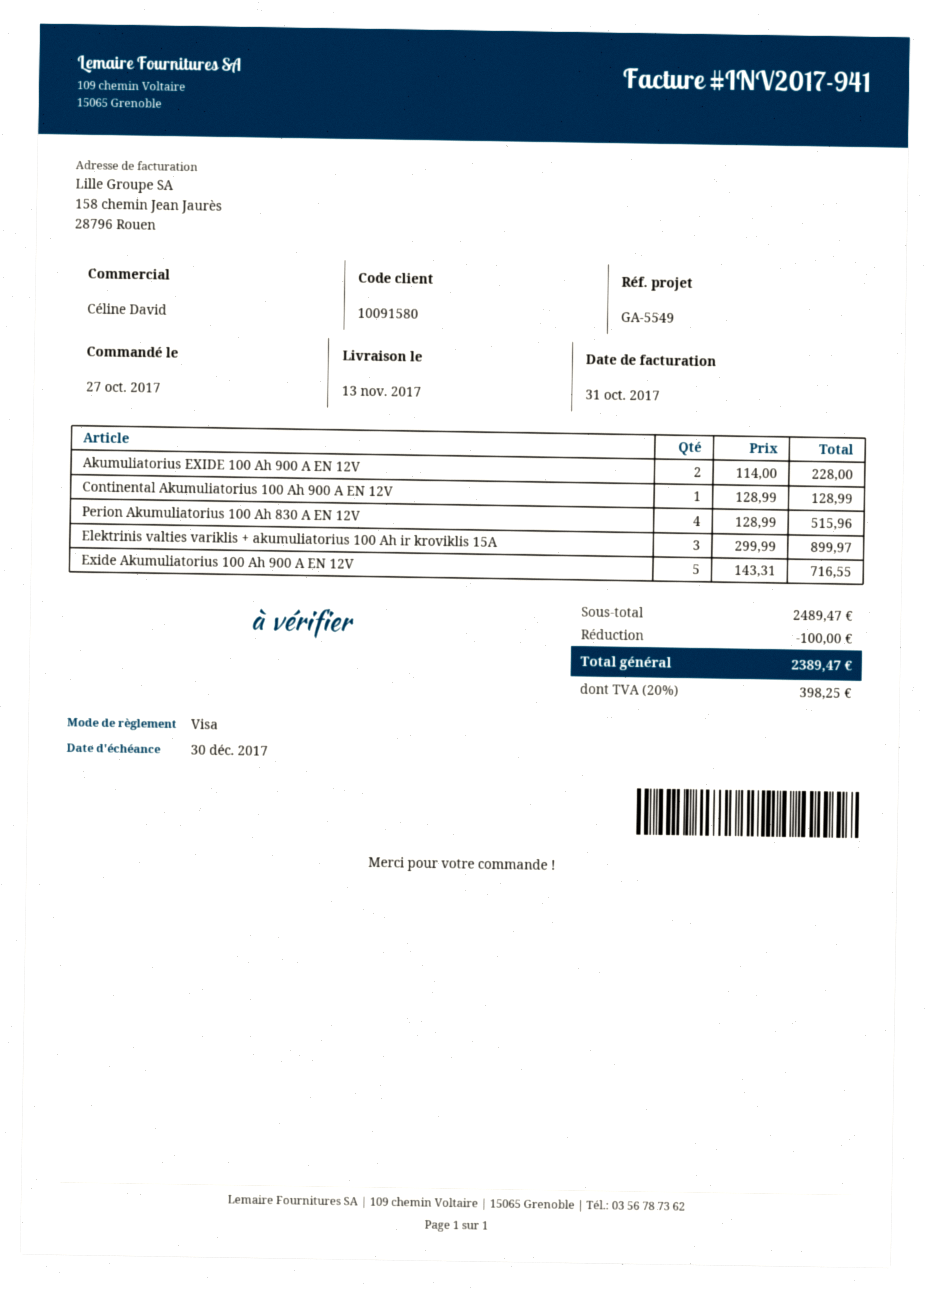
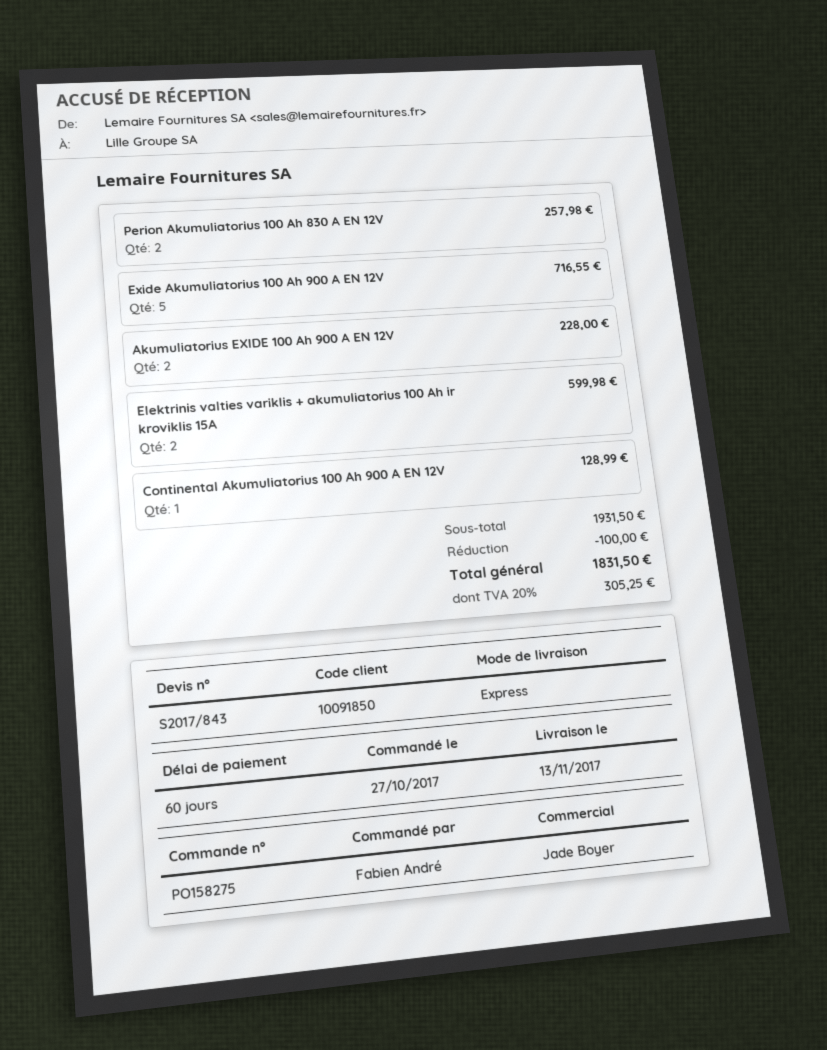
customer number: 10091580 -> 10091850
sales rep: Céline David -> Jade Boyer
Perion Akumuliatorius 100 Ah 830 A EN 12V: 4 for 515.96 -> 2 for 257.98
Elektrinis valties variklis + akumuliatorius 100 Ah ir kroviklis 15A: 3 for 899.97 -> 2 for 599.98
subtotal: 2489.47 -> 1931.50
tax: 20% = 398.25 -> 20% = 305.25
total: 2389.47 -> 1831.50

